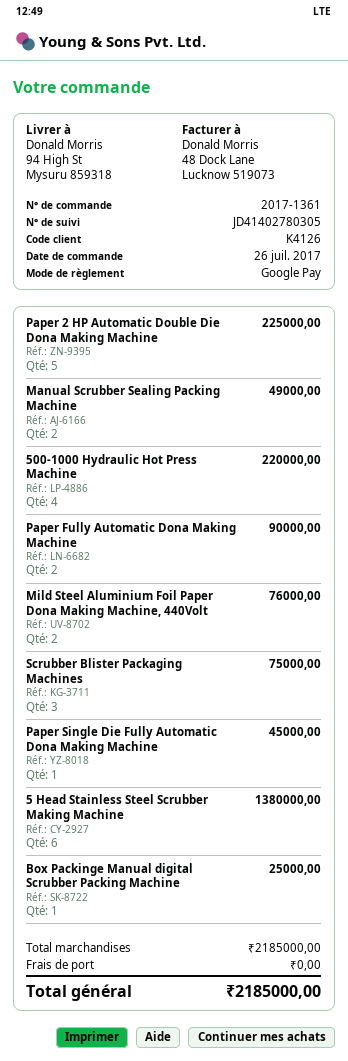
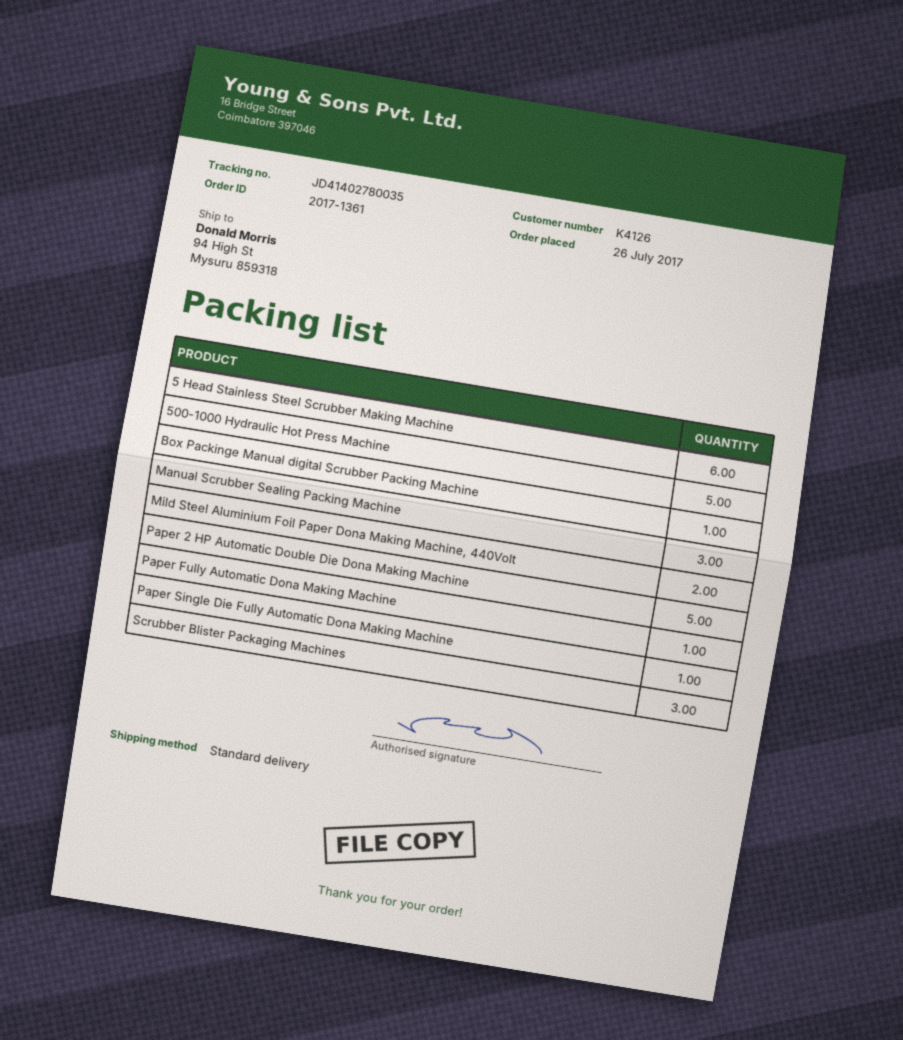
tracking number: JD41402780305 -> JD41402780035
Manual Scrubber Sealing Packing Machine: 2 -> 3
500-1000 Hydraulic Hot Press Machine: 4 -> 5
Paper Fully Automatic Dona Making Machine: 2 -> 1

